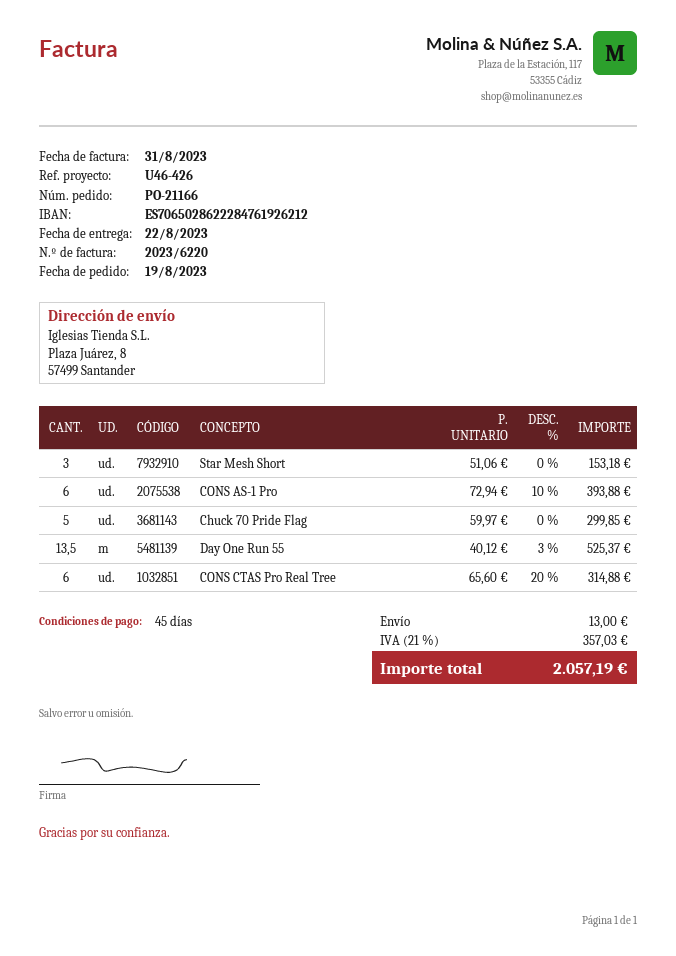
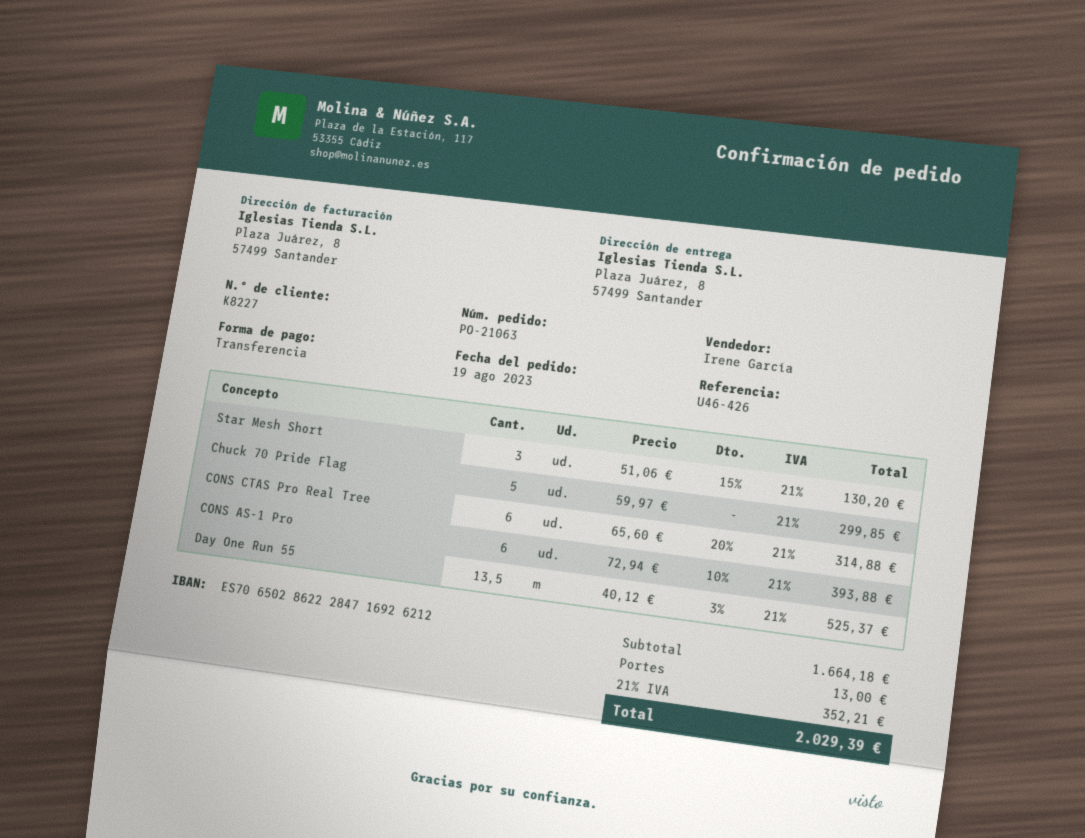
order number: PO-21166 -> PO-21063
bank account: ES7065028622284761926212 -> ES7065028622284716926212
Star Mesh Short: 3 x 51.06 = 153.18 -> 3 x 51.06 - 15% = 130.20
tax: 21% = 357.03 -> 21% = 352.21
total: 2057.19 -> 2029.39

